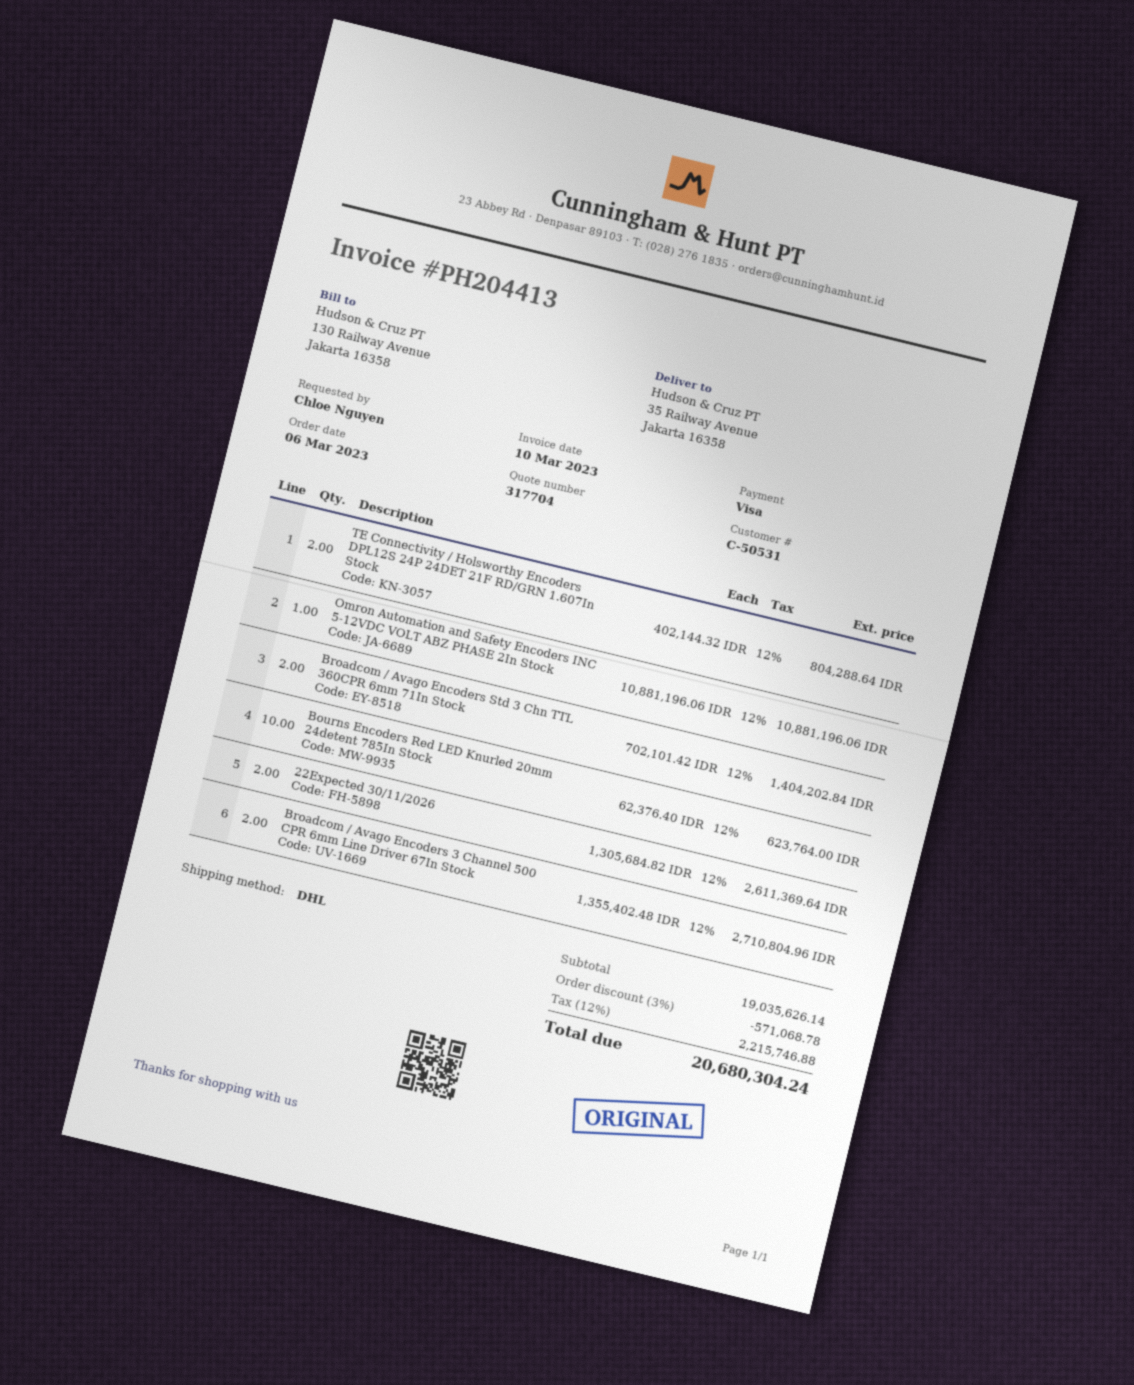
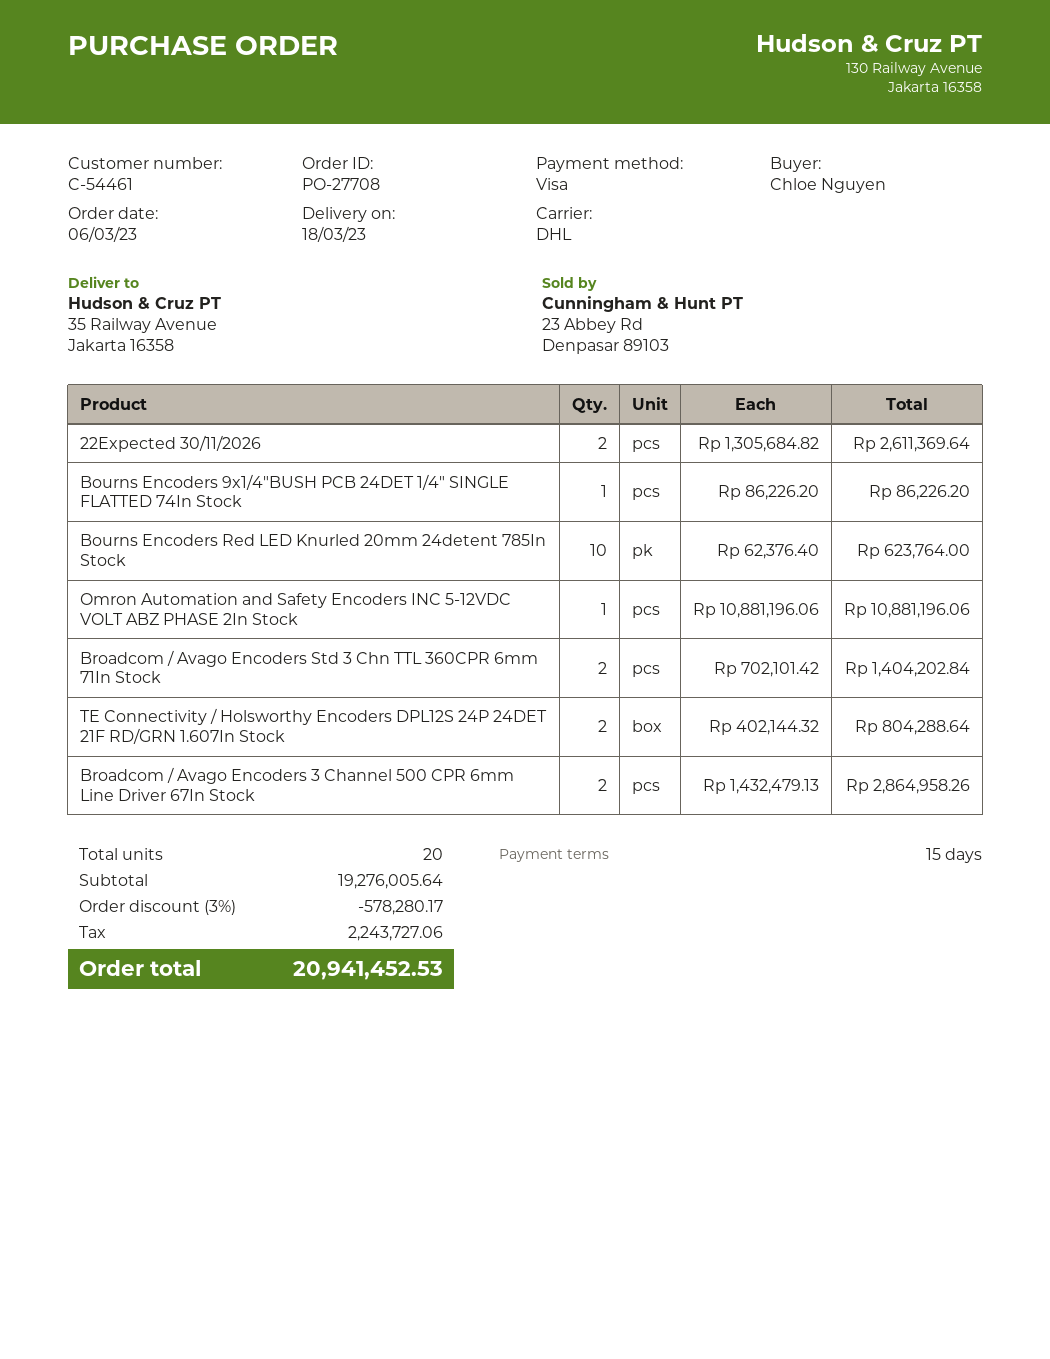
customer number: C-50531 -> C-54461
Broadcom / Avago Encoders 3 Channel 500 CPR 6mm Line Driver 67In Stock: 2 x 1355402.48 = 2710804.96 -> 2 x 1432479.13 = 2864958.26
Bourns Encoders 9x1/4"BUSH PCB 24DET 1/4" SINGLE FLATTED 74In Stock: none -> 1 x 86226.20 = 86226.20
subtotal: 19035626.14 -> 19276005.64
discount: 3% = 571068.78 -> 3% = 578280.17
tax: 2215746.88 -> 2243727.06
total: 20680304.24 -> 20941452.53

